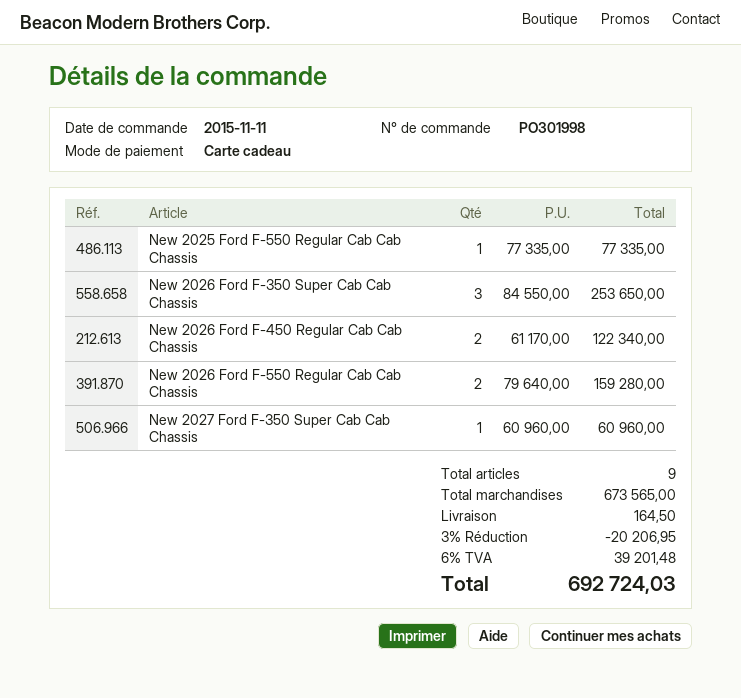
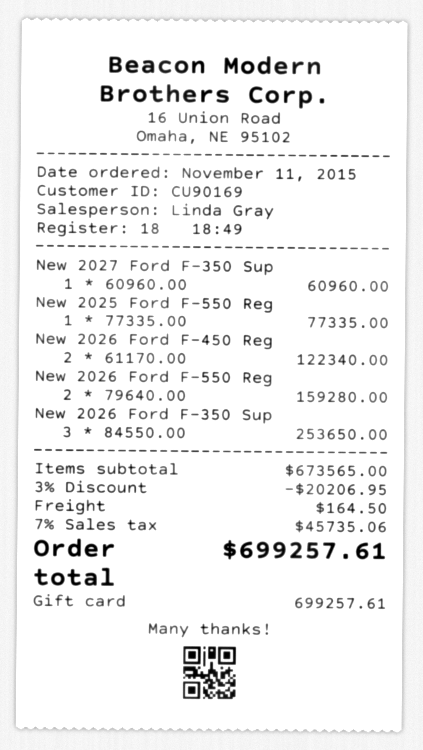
tax: 6% = 39201.48 -> 7% = 45735.06
total: 692724.03 -> 699257.61

